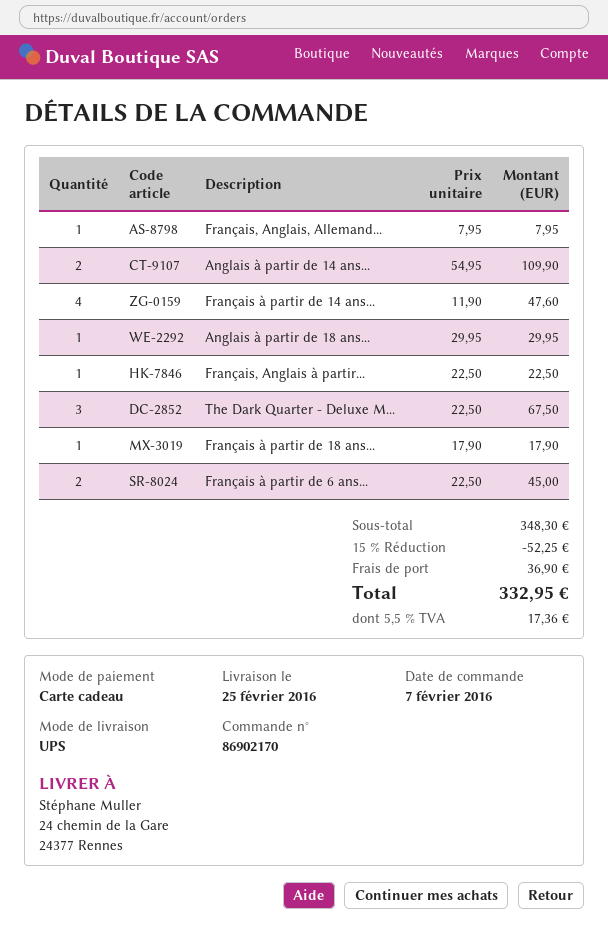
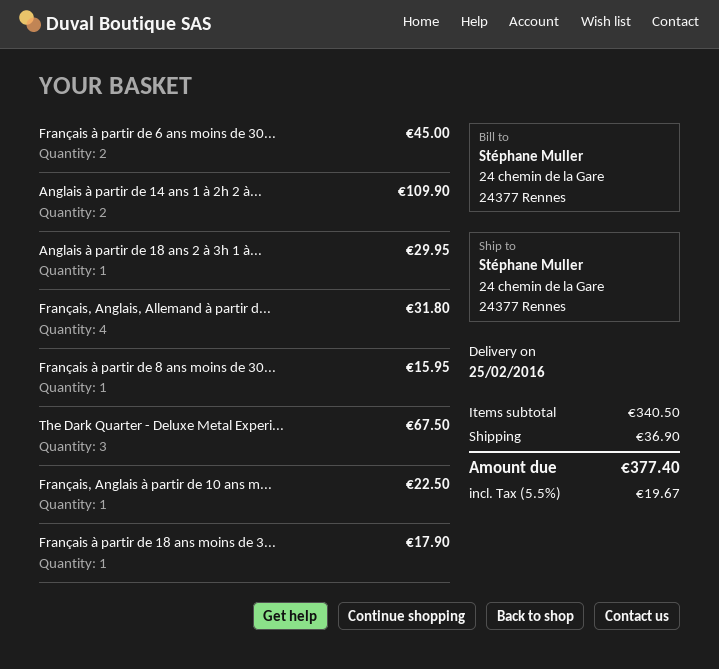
Français, Anglais, Allemand...: 1 for 7.95 -> 4 for 31.80
Français à partir de 14 ans...: 4 for 47.60 -> none
Français à partir de 8 ans moins de 30...: none -> 1 for 15.95
subtotal: 348.30 -> 340.50
discount: 15% = 52.25 -> none
tax: 5.5% = 17.36 -> 5.5% = 19.67
total: 332.95 -> 377.40

